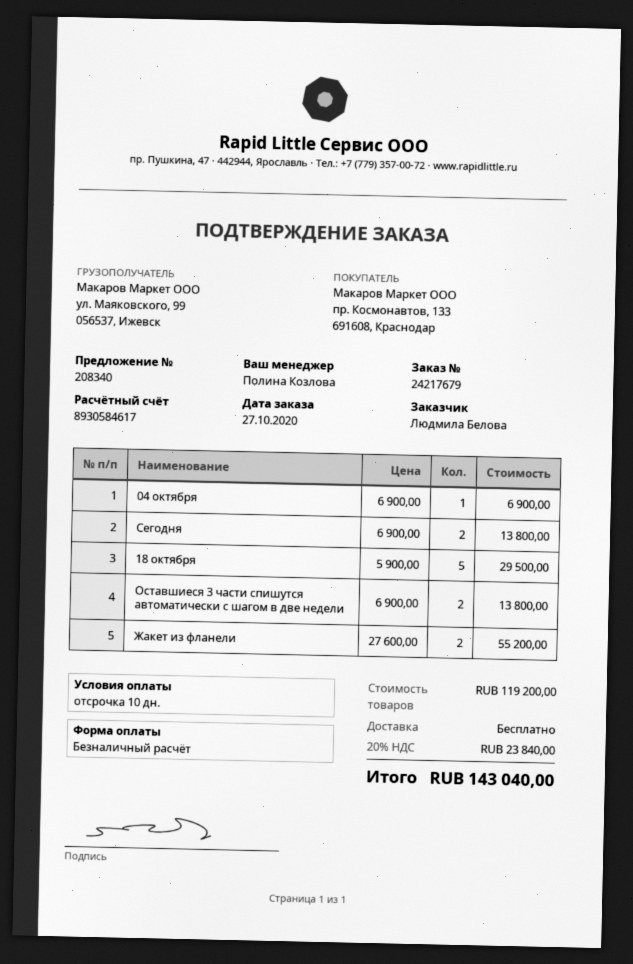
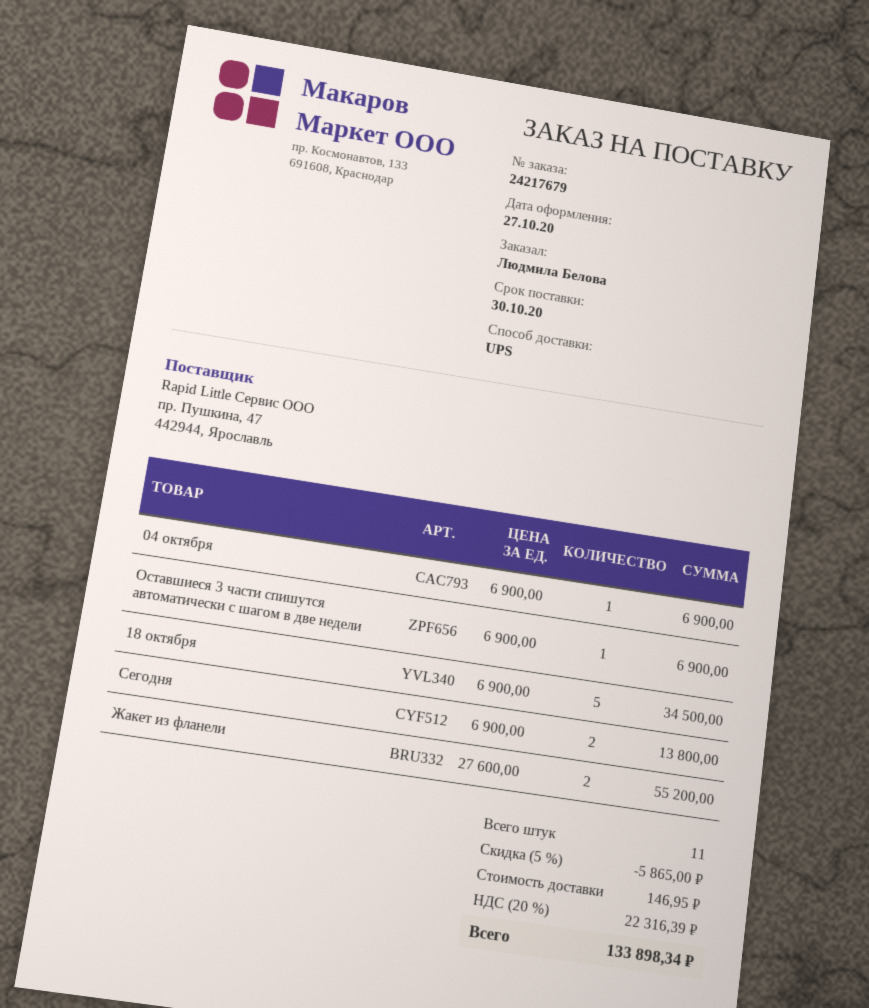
18 октября: 5 x 5900.00 = 29500.00 -> 5 x 6900.00 = 34500.00
Оставшиеся 3 части спишутся автоматически с шагом в две недели: 2 x 6900.00 = 13800.00 -> 1 x 6900.00 = 6900.00
discount: none -> 5% = 5865.00
shipping: 0.00 -> 146.95
tax: 20% = 23840.00 -> 20% = 22316.39
total: 143040.00 -> 133898.34

